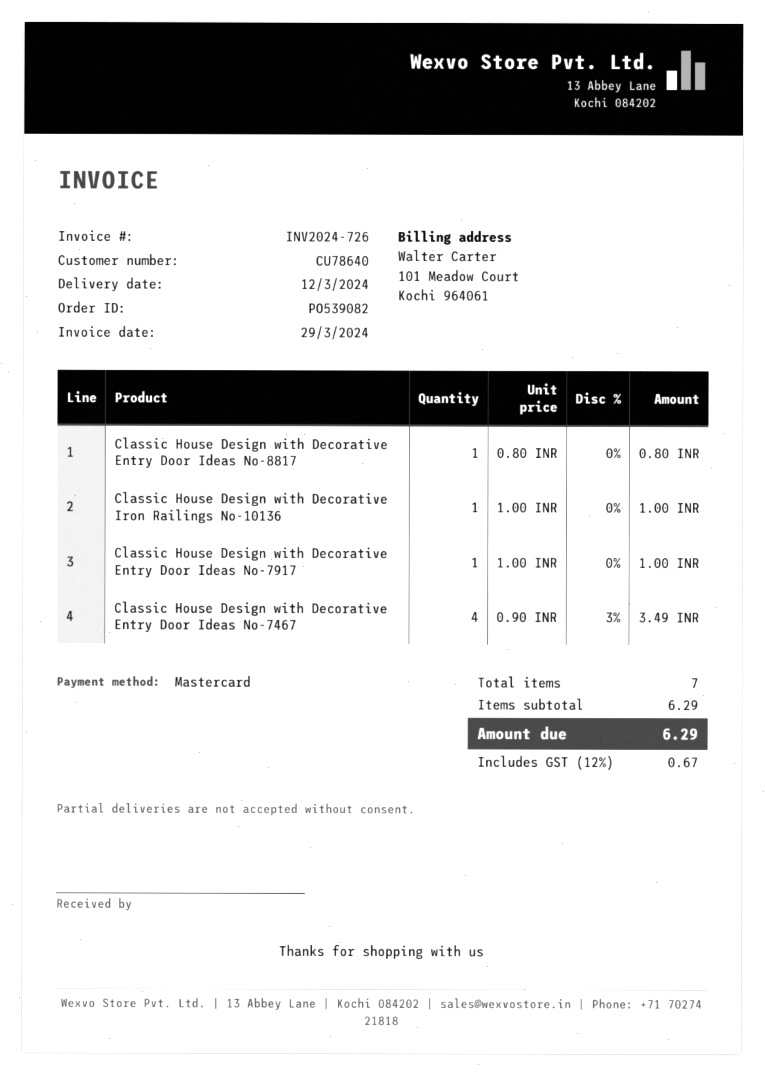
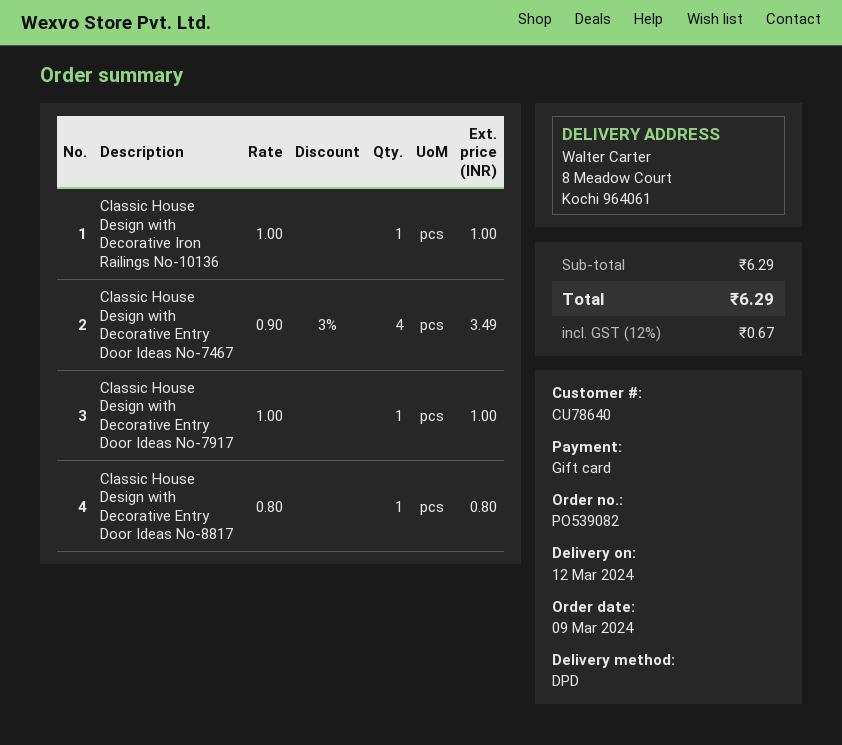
payment method: Mastercard -> gift card

